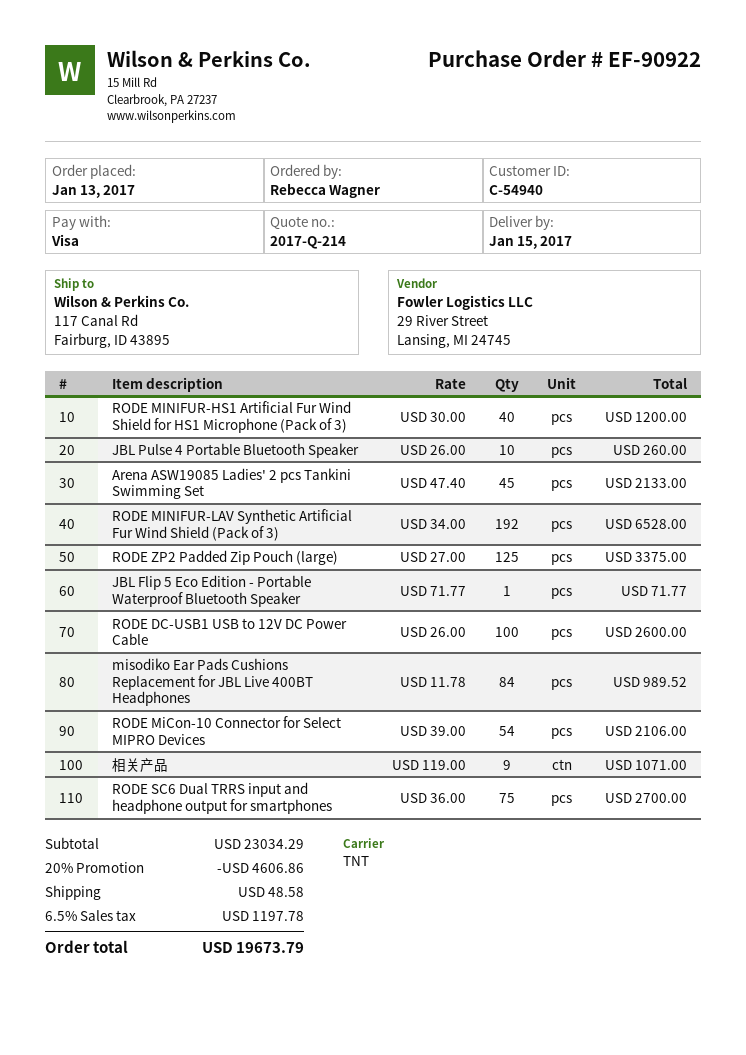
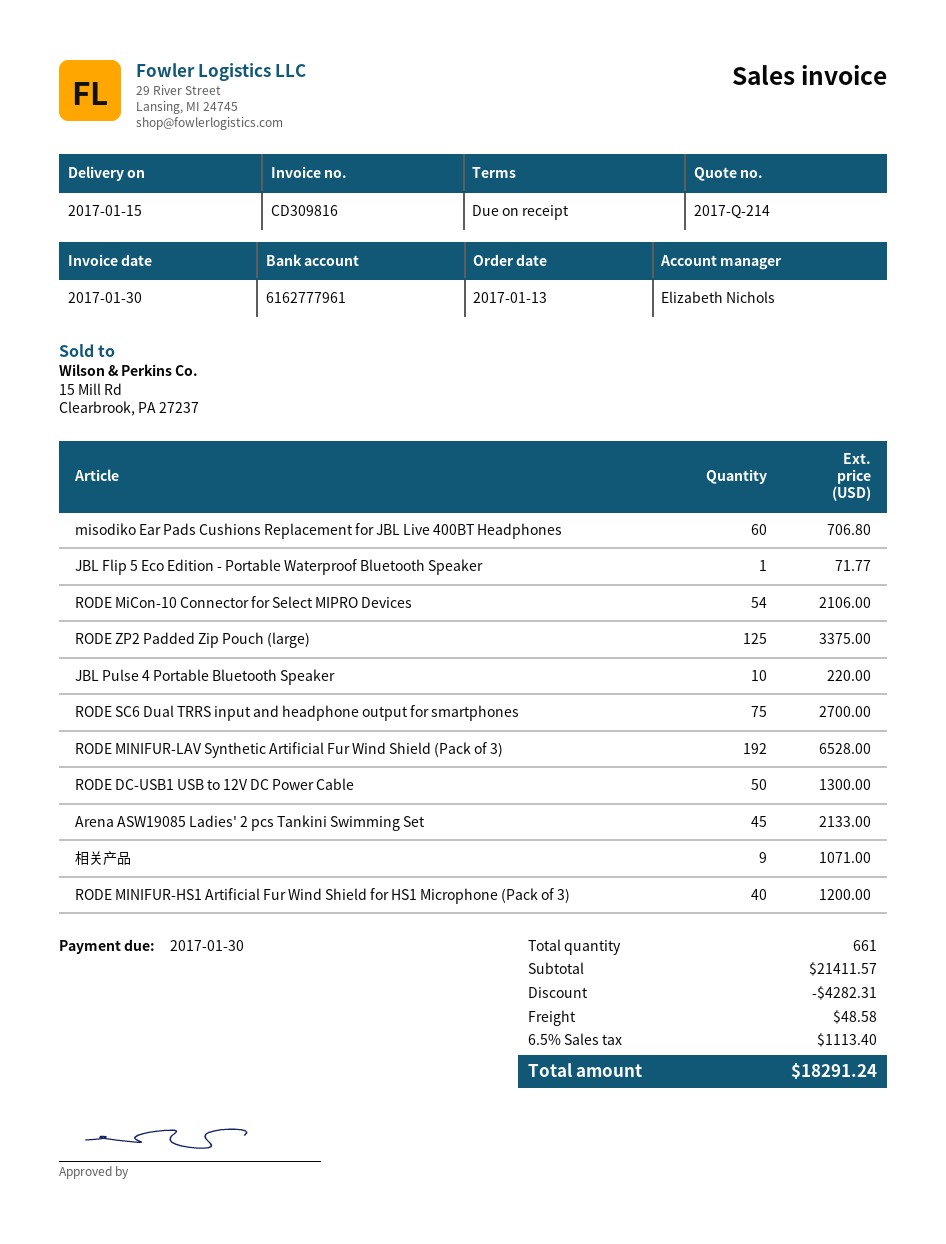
JBL Pulse 4 Portable Bluetooth Speaker: 10 for 260.00 -> 10 for 220.00
RODE DC-USB1 USB to 12V DC Power Cable: 100 for 2600.00 -> 50 for 1300.00
misodiko Ear Pads Cushions Replacement for JBL Live 400BT Headphones: 84 for 989.52 -> 60 for 706.80
subtotal: 23034.29 -> 21411.57
discount: 4606.86 -> 4282.31
tax: 6.5% = 1197.78 -> 6.5% = 1113.40
total: 19673.79 -> 18291.24

